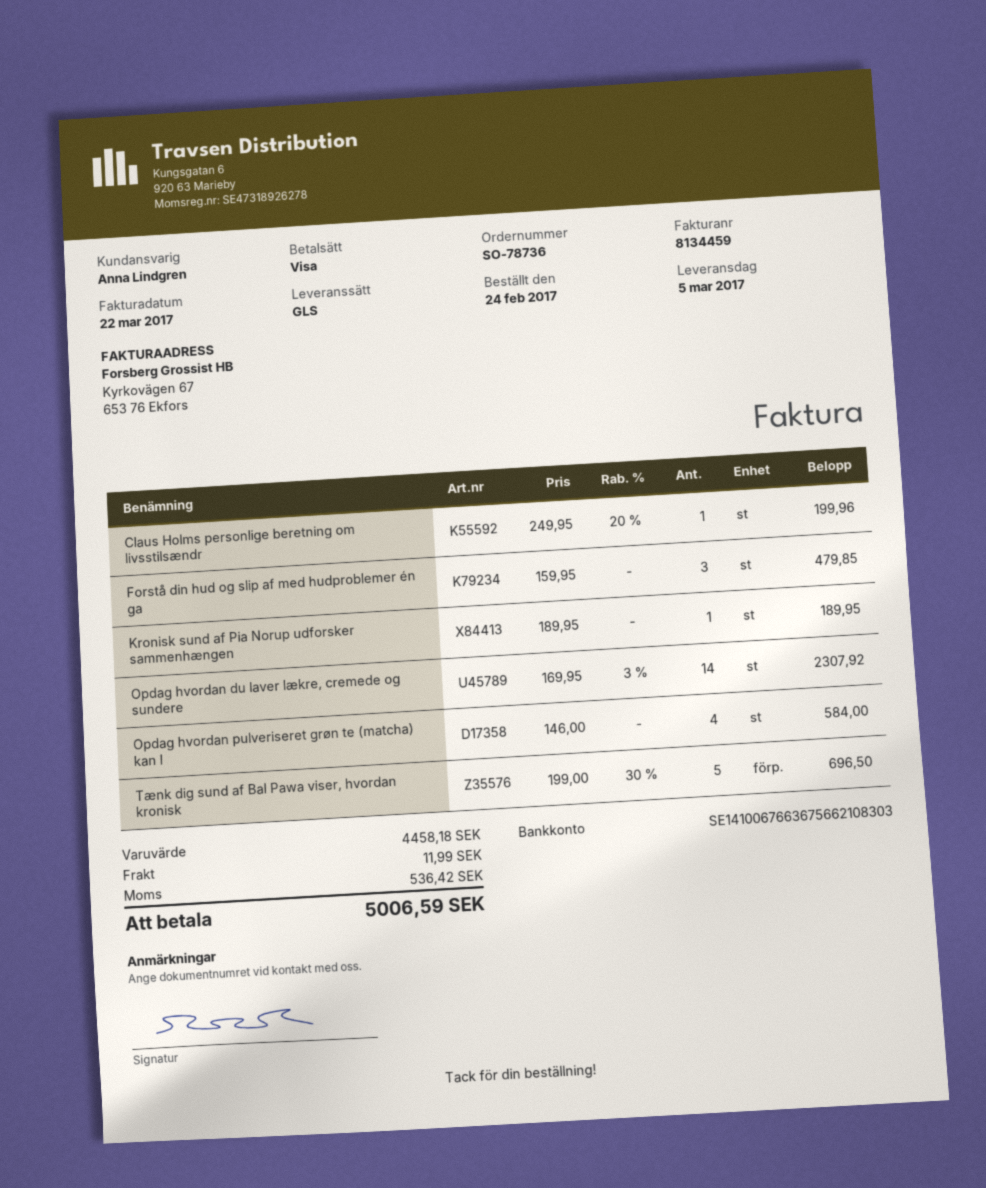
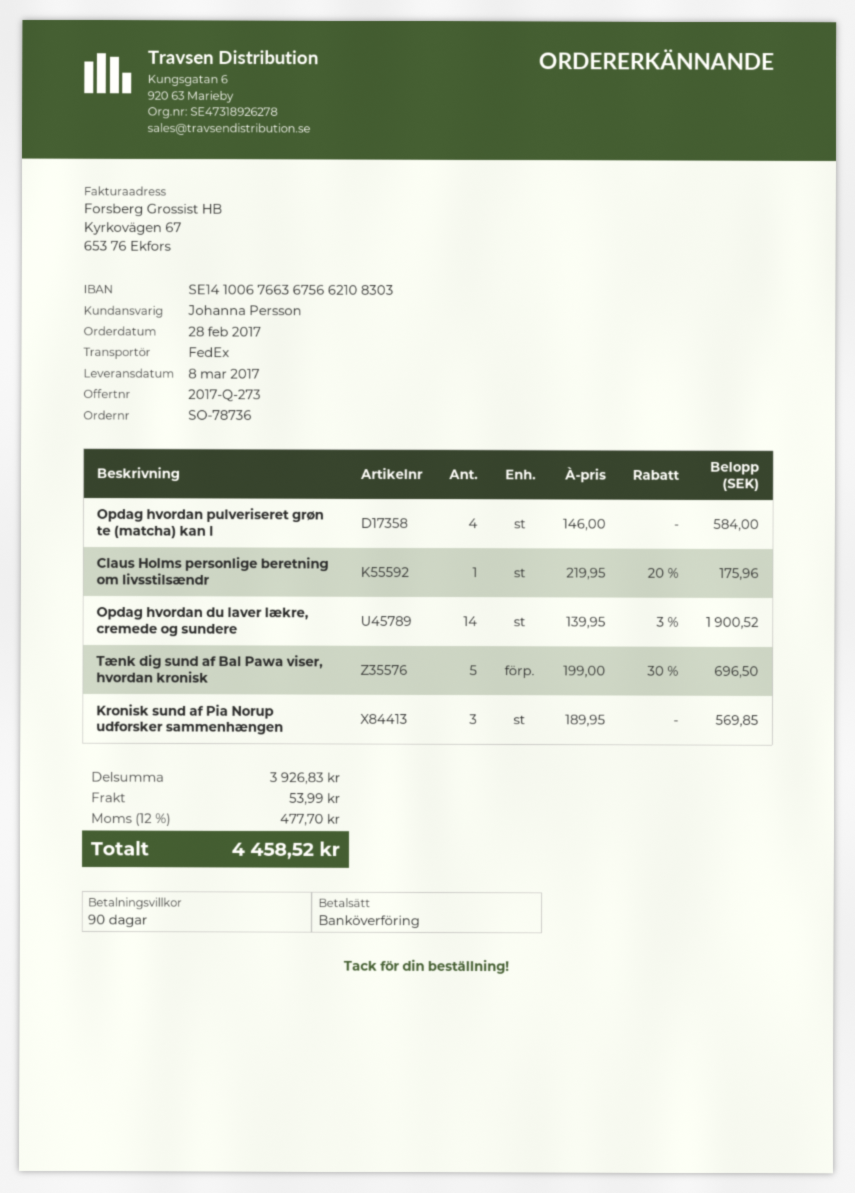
order date: 2017-02-24 -> 2017-02-28
delivery date: 2017-03-05 -> 2017-03-08
sales rep: Anna Lindgren -> Johanna Persson
payment method: Visa -> bank transfer
shipping method: GLS -> FedEx
Claus Holms personlige beretning om livsstilsændr: 1 x 249.95 - 20% = 199.96 -> 1 x 219.95 - 20% = 175.96
Forstå din hud og slip af med hudproblemer én ga: 3 x 159.95 = 479.85 -> none
Kronisk sund af Pia Norup udforsker sammenhængen: 1 x 189.95 = 189.95 -> 3 x 189.95 = 569.85
Opdag hvordan du laver lækre, cremede og sundere: 14 x 169.95 - 3% = 2307.92 -> 14 x 139.95 - 3% = 1900.52
subtotal: 4458.18 -> 3926.83
shipping: 11.99 -> 53.99
tax: 536.42 -> 477.70
total: 5006.59 -> 4458.52

